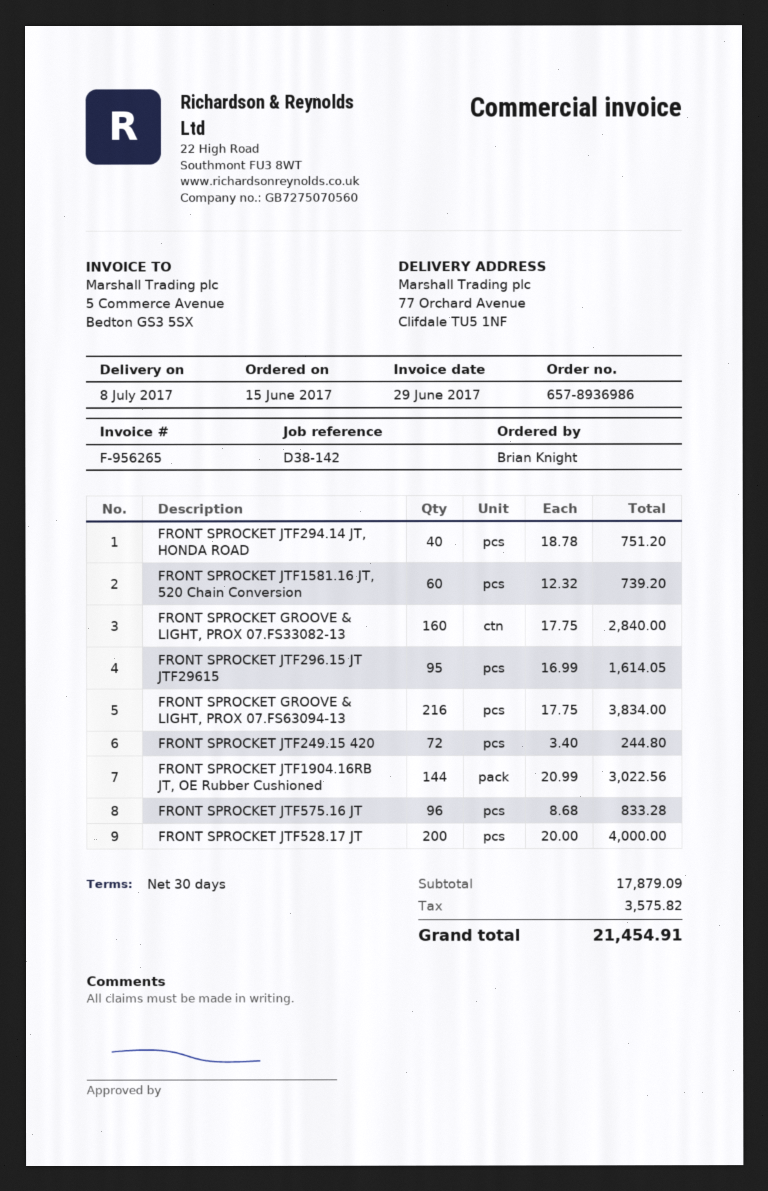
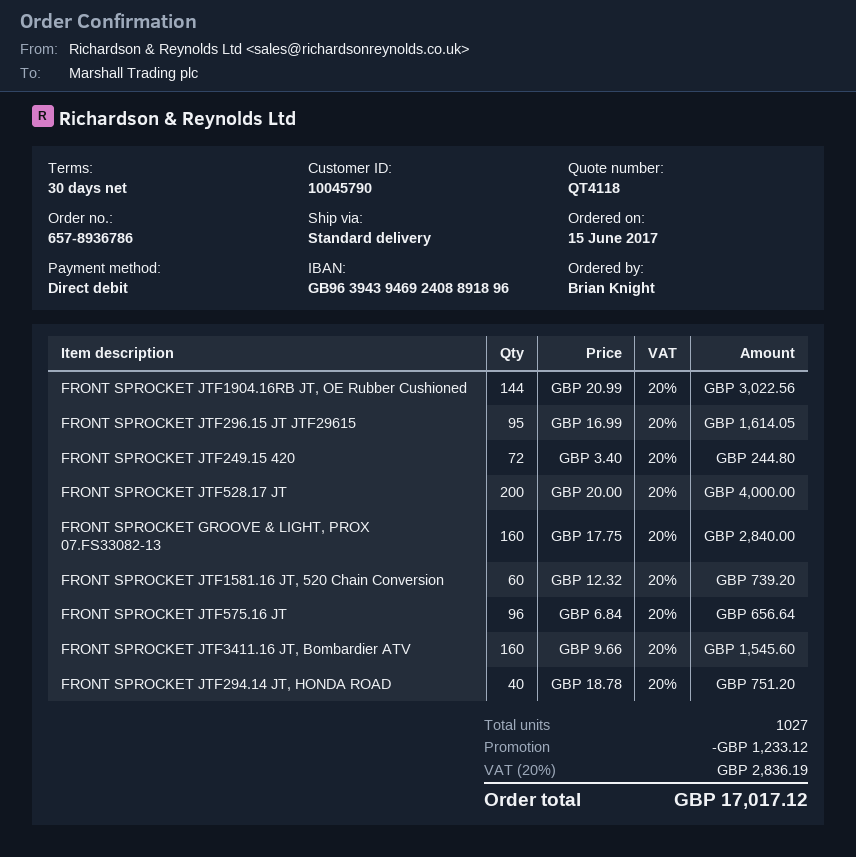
order number: 657-8936986 -> 657-8936786
FRONT SPROCKET GROOVE & LIGHT, PROX 07.FS63094-13: 216 x 17.75 = 3834.00 -> none
FRONT SPROCKET JTF575.16 JT: 96 x 8.68 = 833.28 -> 96 x 6.84 = 656.64
FRONT SPROCKET JTF3411.16 JT, Bombardier ATV: none -> 160 x 9.66 = 1545.60
discount: none -> 1233.12
tax: 3575.82 -> 2836.19
total: 21454.91 -> 17017.12

